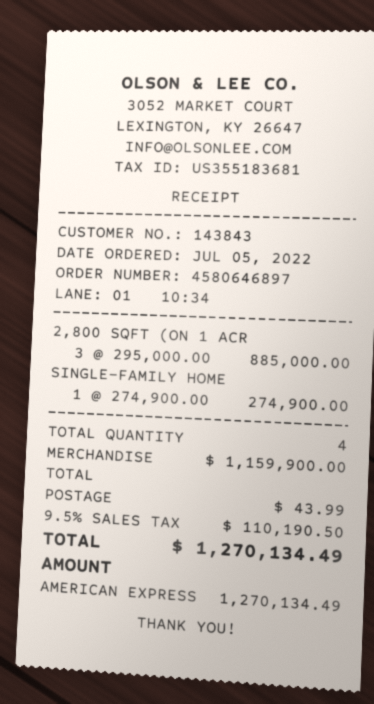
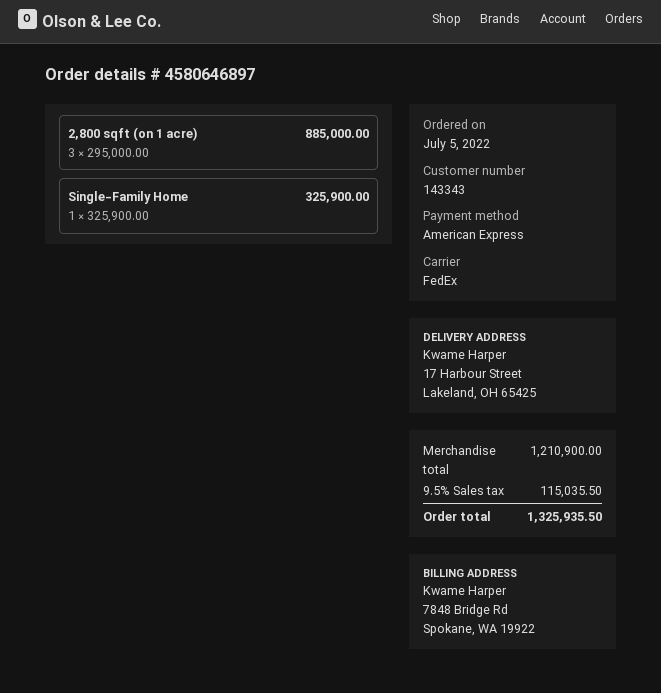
customer number: 143843 -> 143343
SINGLE-FAMILY HOME: 1 x 274900.00 = 274900.00 -> 1 x 325900.00 = 325900.00
subtotal: 1159900.00 -> 1210900.00
shipping: 43.99 -> none
tax: 9.5% = 110190.50 -> 9.5% = 115035.50
total: 1270134.49 -> 1325935.50

